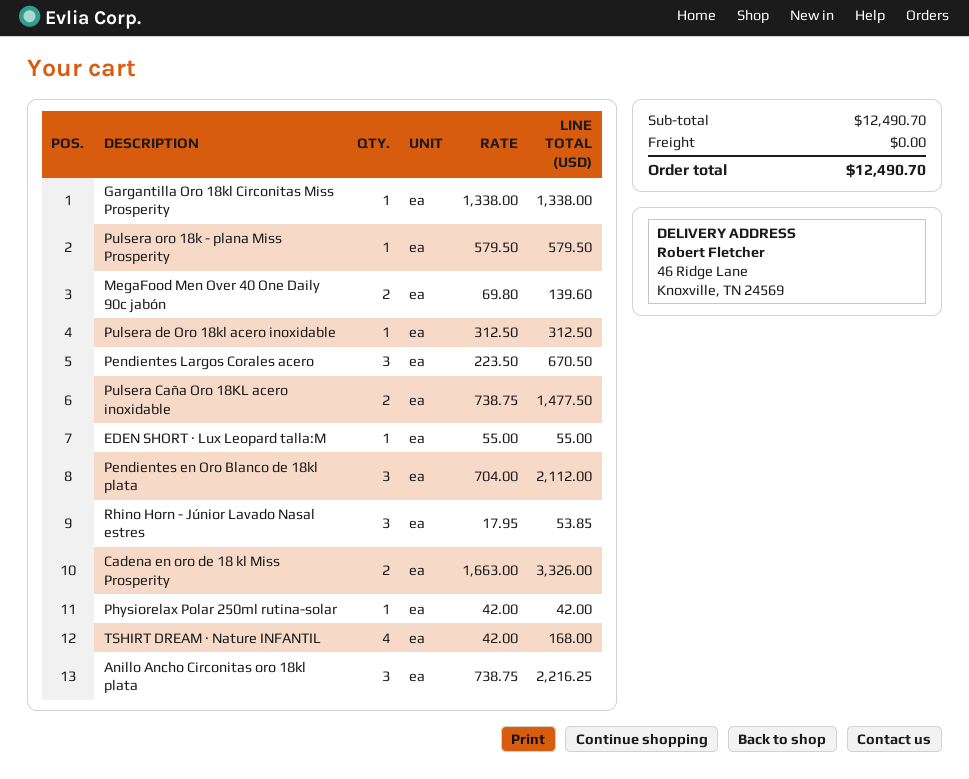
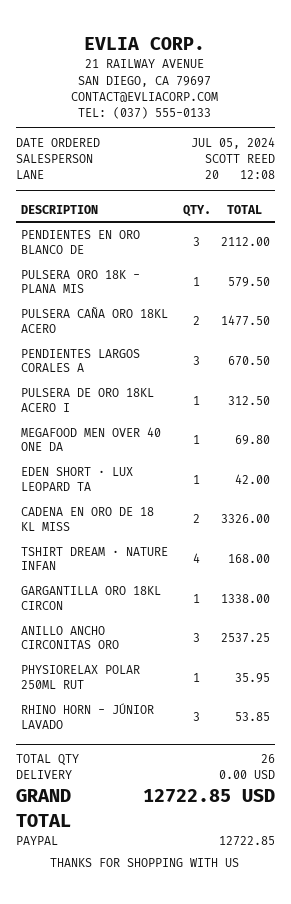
MegaFood Men Over 40 One Daily 90c jabón: 2 for 139.60 -> 1 for 69.80
EDEN SHORT · Lux Leopard talla:M: 1 for 55.00 -> 1 for 42.00
Physiorelax Polar 250ml rutina-solar: 1 for 42.00 -> 1 for 35.95
Anillo Ancho Circonitas oro 18kl plata: 3 for 2216.25 -> 3 for 2537.25
total: 12490.70 -> 12722.85

